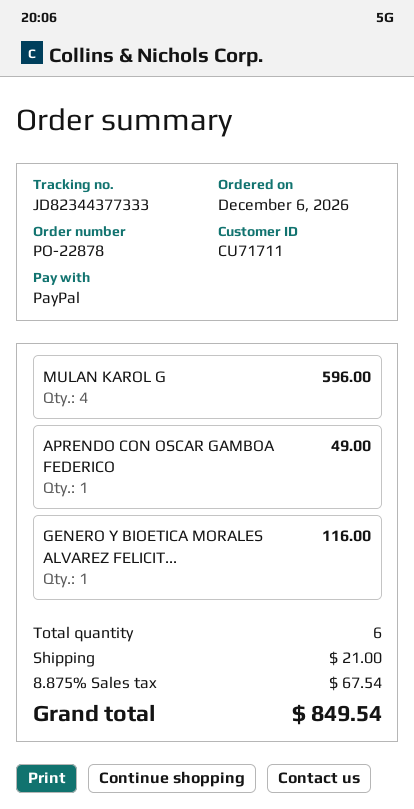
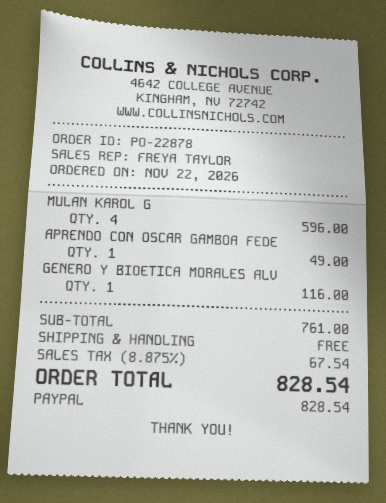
order date: 2026-12-06 -> 2026-11-22
shipping: 21.00 -> 0.00
total: 849.54 -> 828.54

